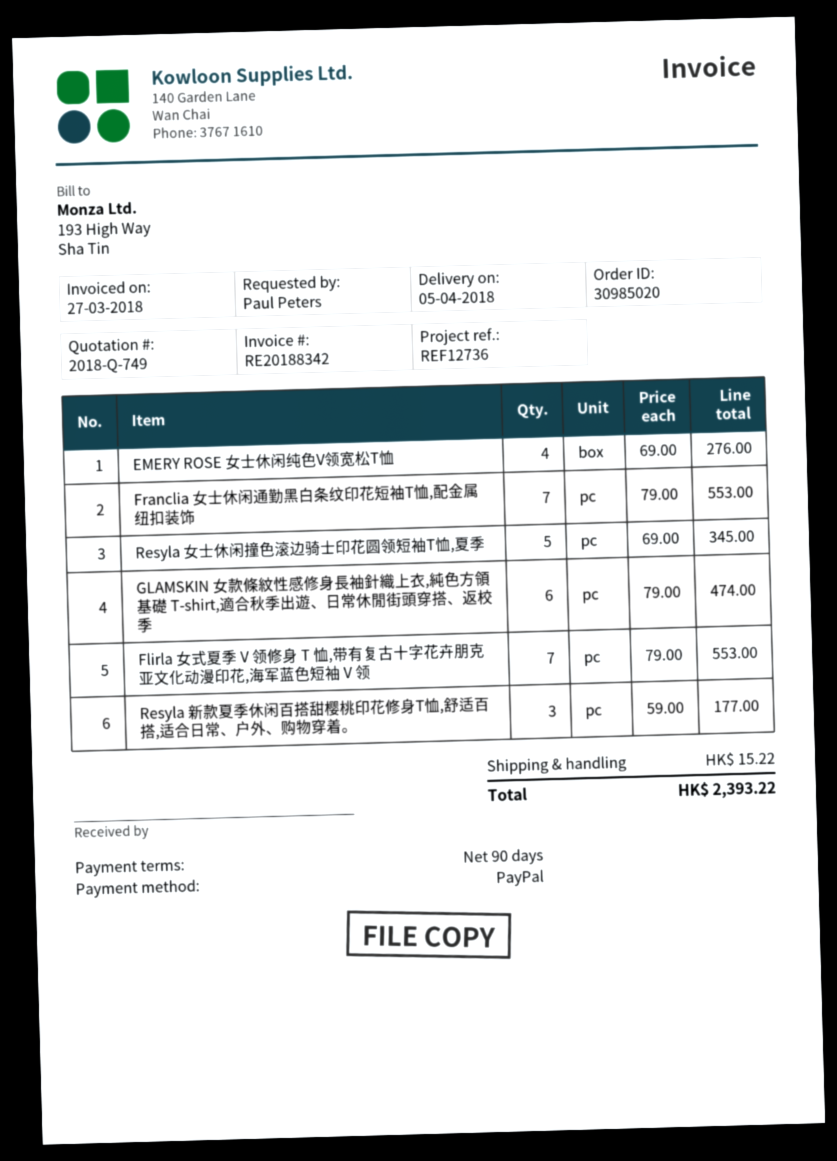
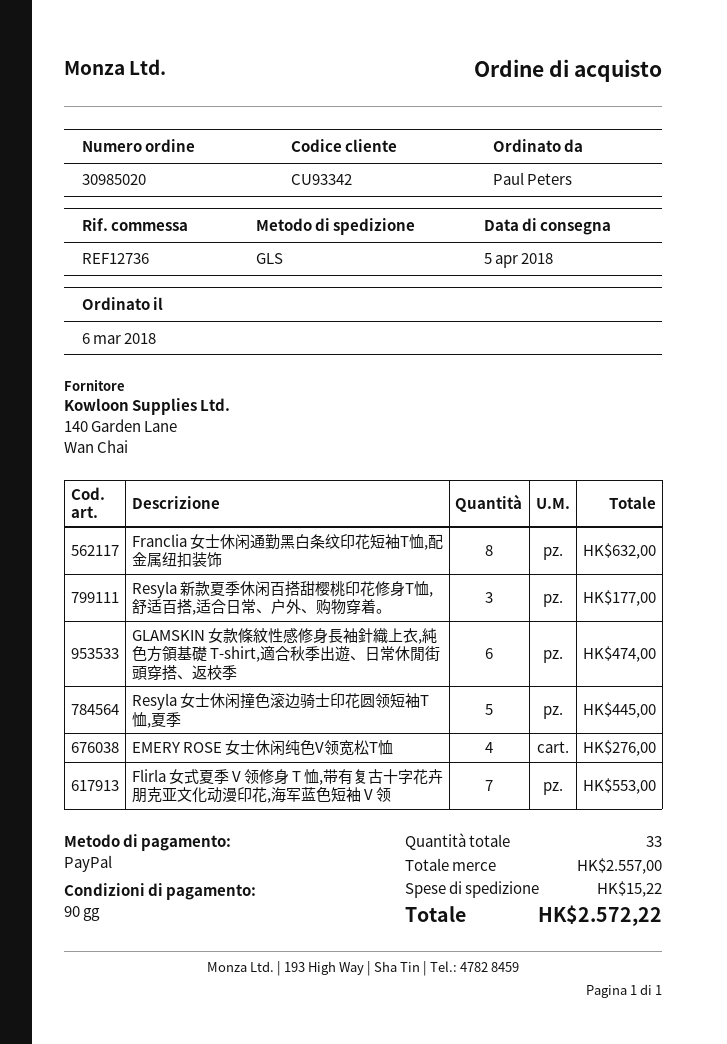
Franclia 女士休闲通勤黑白条纹印花短袖T恤,配金属纽扣装饰: 7 for 553.00 -> 8 for 632.00
Resyla 女士休闲撞色滚边骑士印花圆领短袖T恤,夏季: 5 for 345.00 -> 5 for 445.00
total: 2393.22 -> 2572.22

